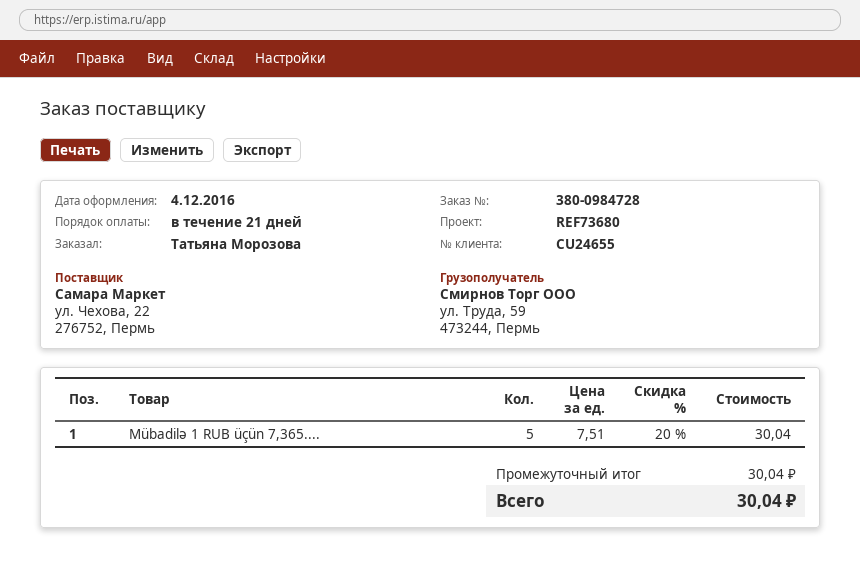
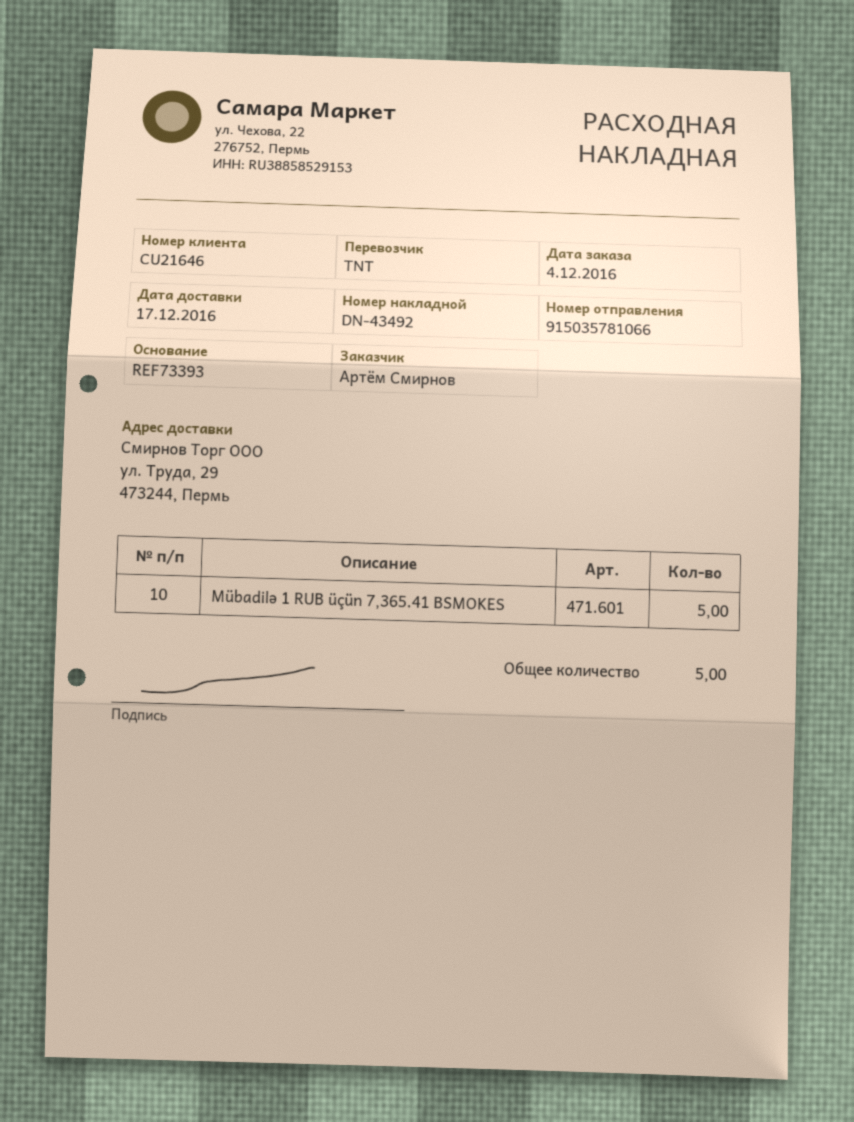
customer number: CU24655 -> CU21646
reference: REF73680 -> REF73393
ordered by: Татьяна Морозова -> Артём Смирнов
ship to: ул. Труда, 59, 473244, Пермь -> ул. Труда, 29, 473244, Пермь

